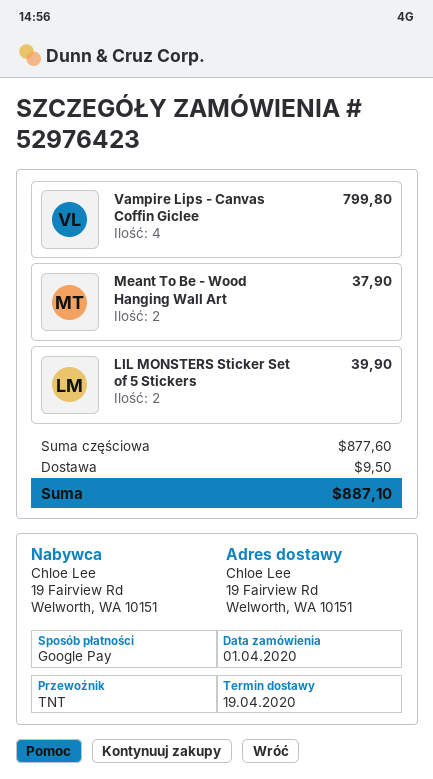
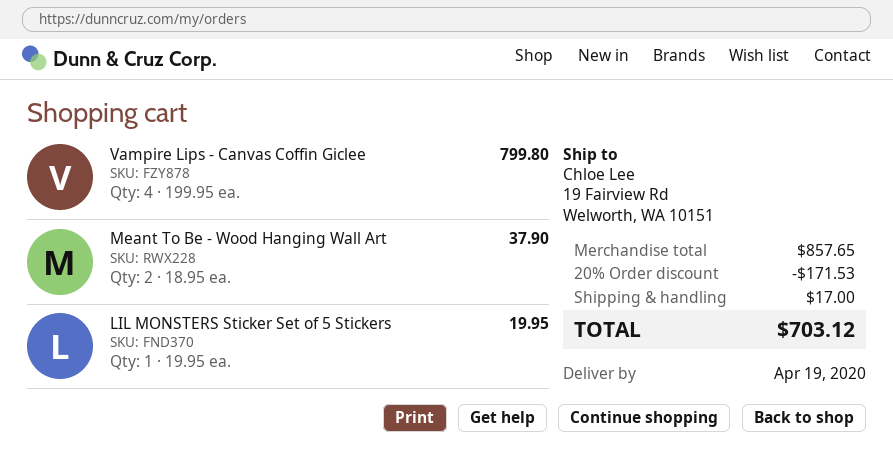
LIL MONSTERS Sticker Set of 5 Stickers: 2 for 39.90 -> 1 for 19.95
subtotal: 877.60 -> 857.65
discount: none -> 20% = 171.53
shipping: 9.50 -> 17.00
total: 887.10 -> 703.12

